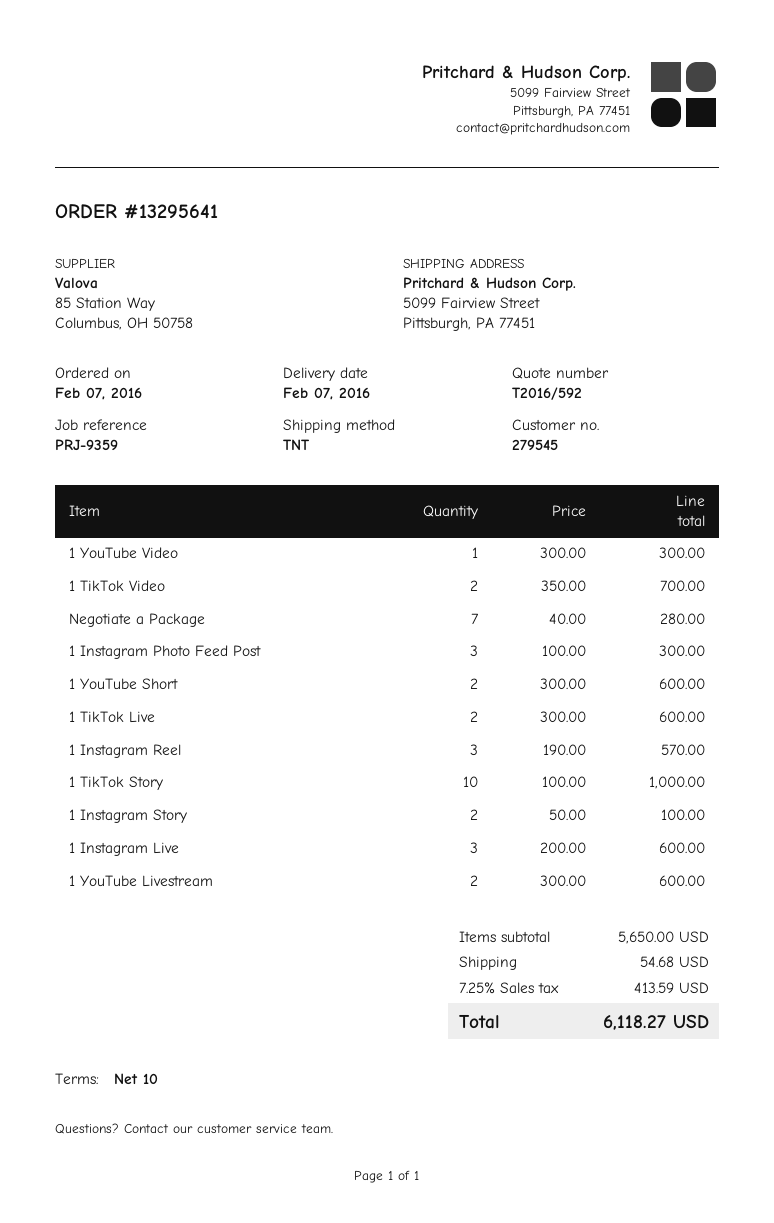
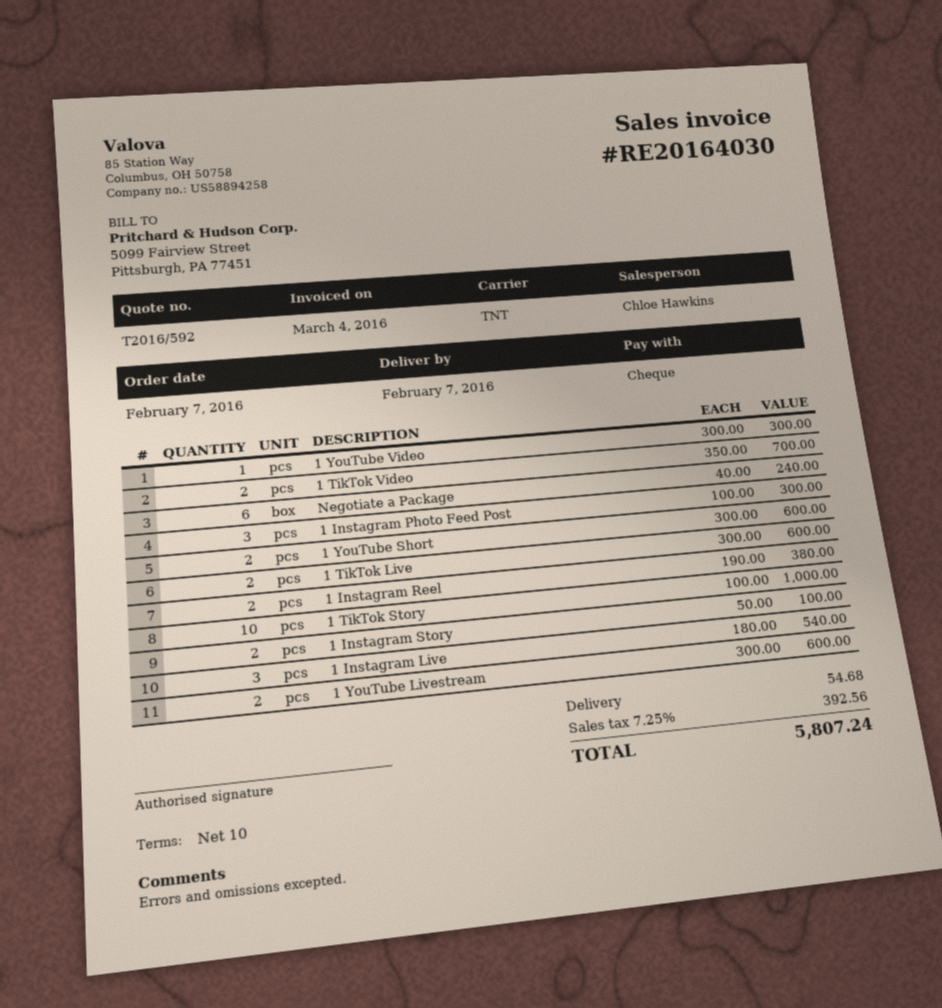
Negotiate a Package: 7 x 40.00 = 280.00 -> 6 x 40.00 = 240.00
1 Instagram Reel: 3 x 190.00 = 570.00 -> 2 x 190.00 = 380.00
1 Instagram Live: 3 x 200.00 = 600.00 -> 3 x 180.00 = 540.00
tax: 7.25% = 413.59 -> 7.25% = 392.56
total: 6118.27 -> 5807.24

